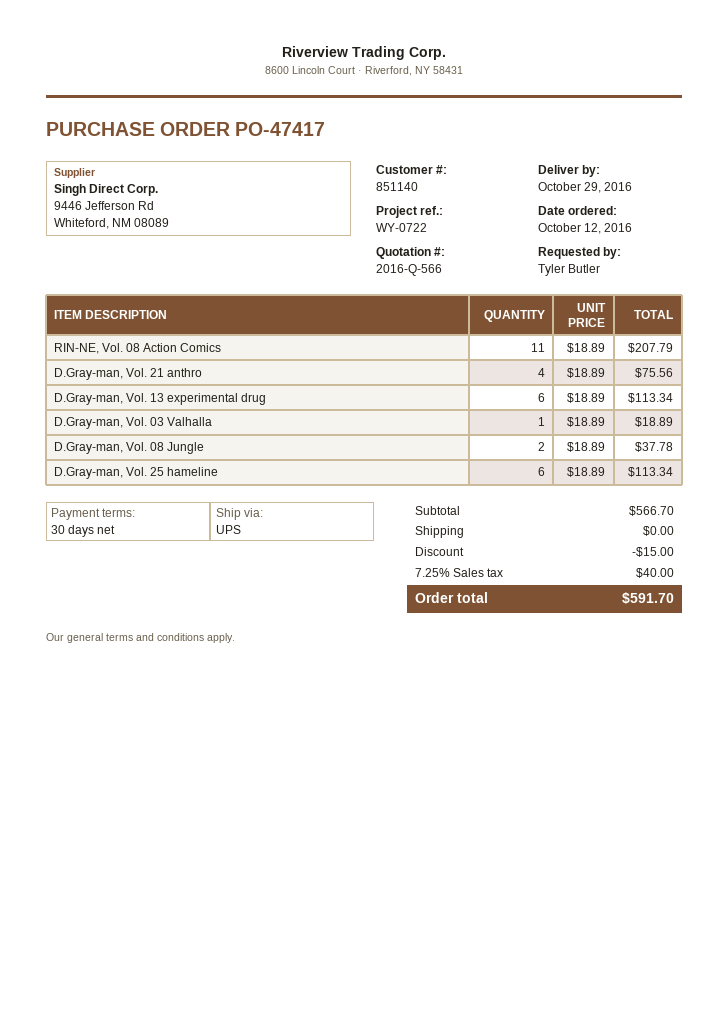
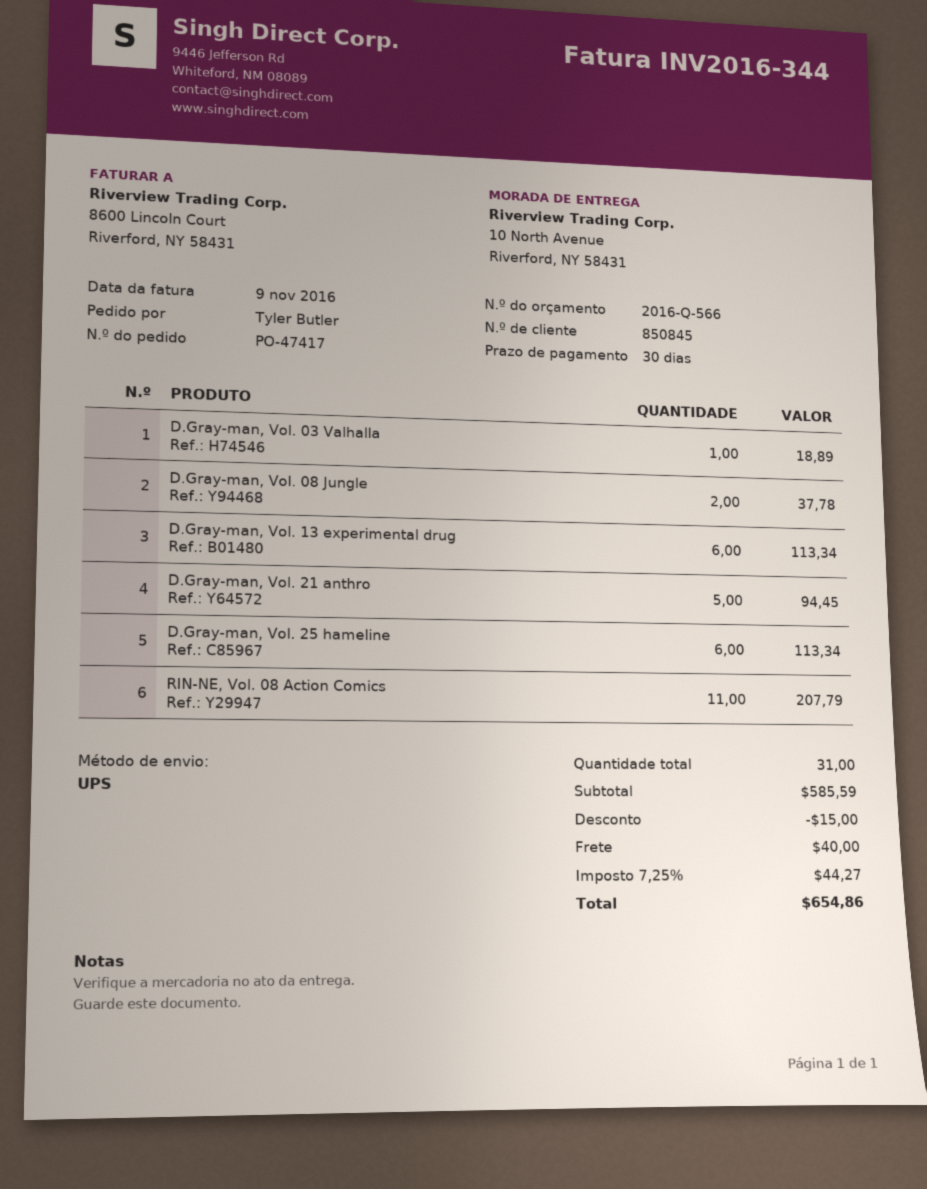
customer number: 851140 -> 850845
D.Gray-man, Vol. 21 anthro: 4 for 75.56 -> 5 for 94.45
subtotal: 566.70 -> 585.59
shipping: 0.00 -> 40.00
tax: 7.25% = 40.00 -> 7.25% = 44.27
total: 591.70 -> 654.86

